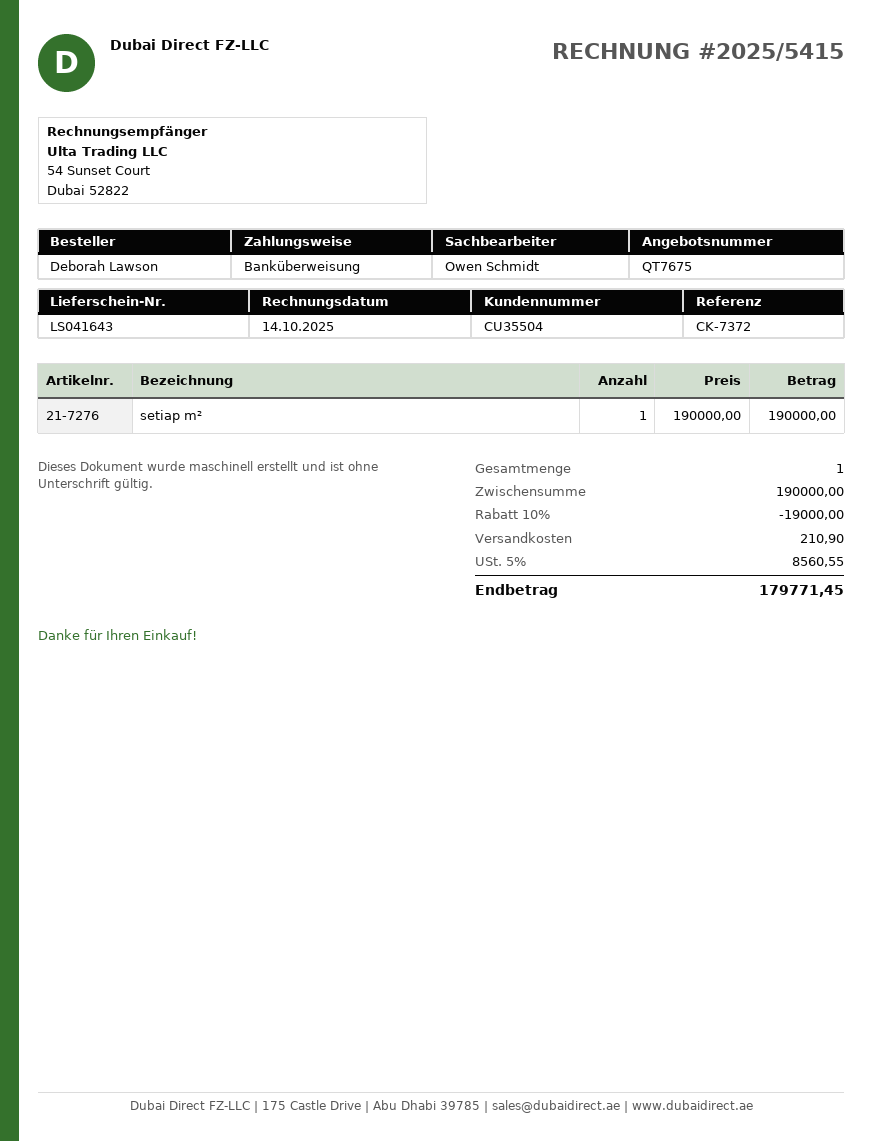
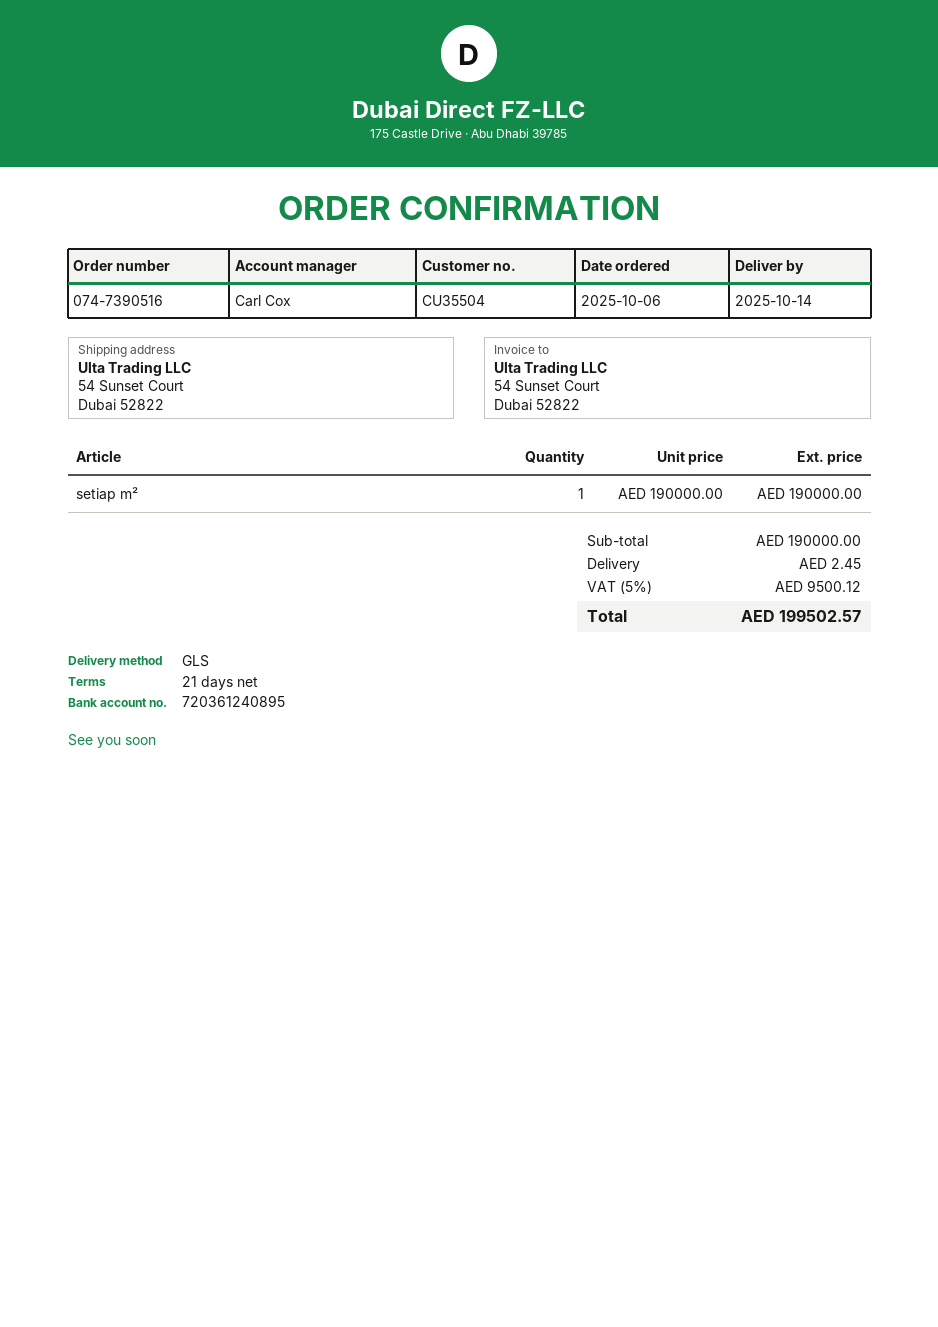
sales rep: Owen Schmidt -> Carl Cox
discount: 10% = 19000.00 -> none
shipping: 210.90 -> 2.45
tax: 5% = 8560.55 -> 5% = 9500.12
total: 179771.45 -> 199502.57

